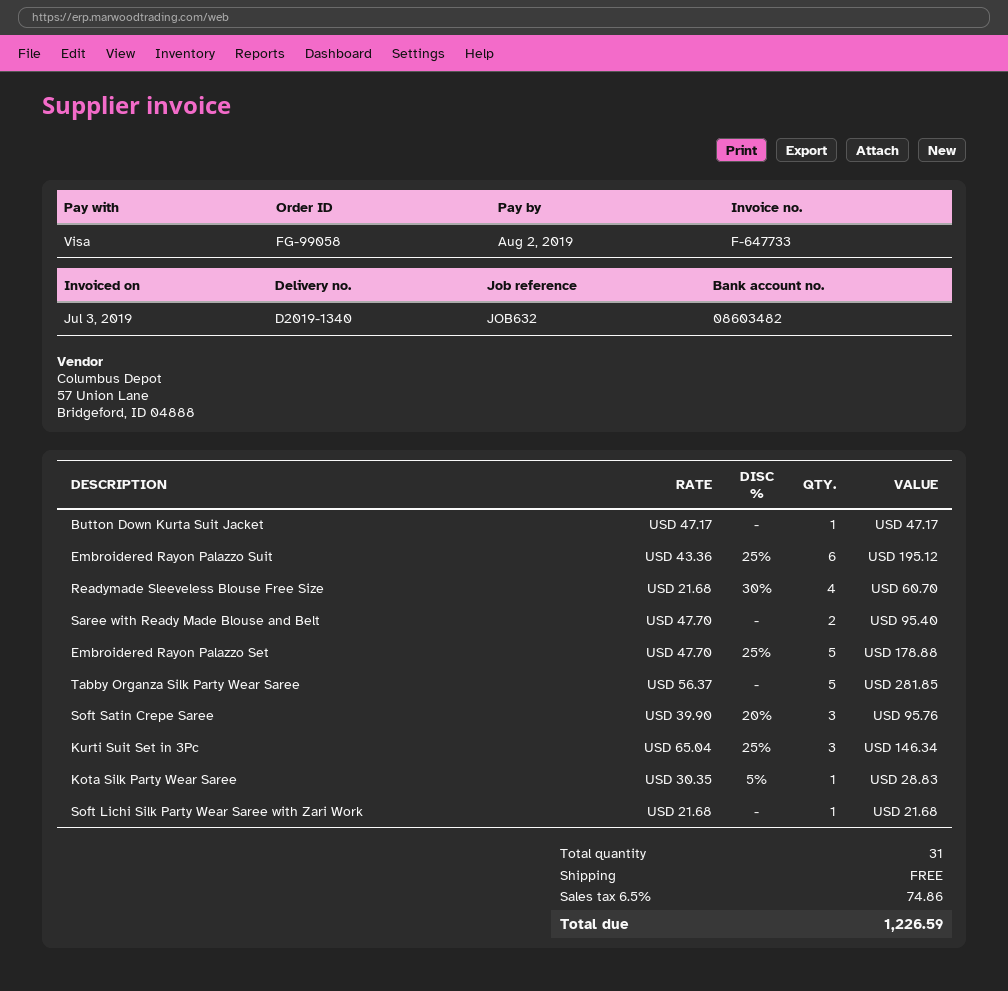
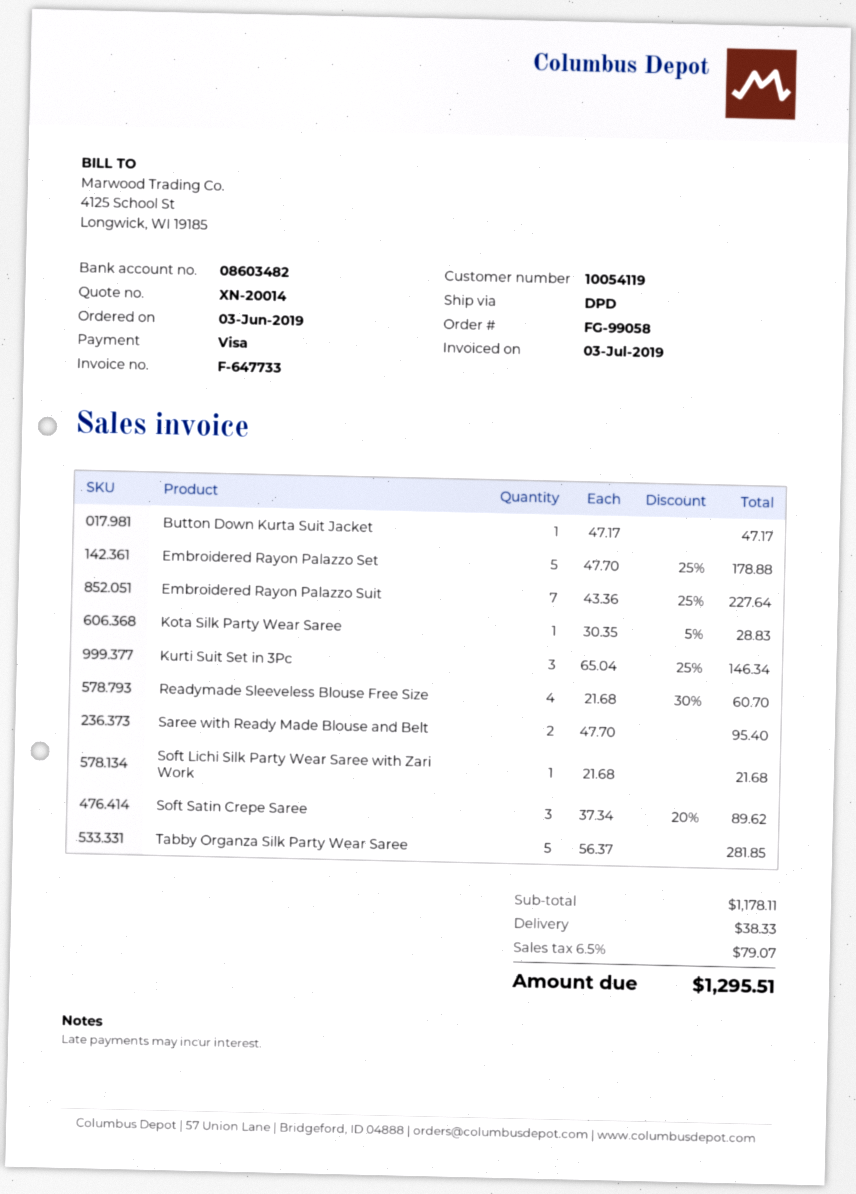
Embroidered Rayon Palazzo Suit: 6 x 43.36 - 25% = 195.12 -> 7 x 43.36 - 25% = 227.64
Soft Satin Crepe Saree: 3 x 39.90 - 20% = 95.76 -> 3 x 37.34 - 20% = 89.62
shipping: 0.00 -> 38.33
tax: 6.5% = 74.86 -> 6.5% = 79.07
total: 1226.59 -> 1295.51

